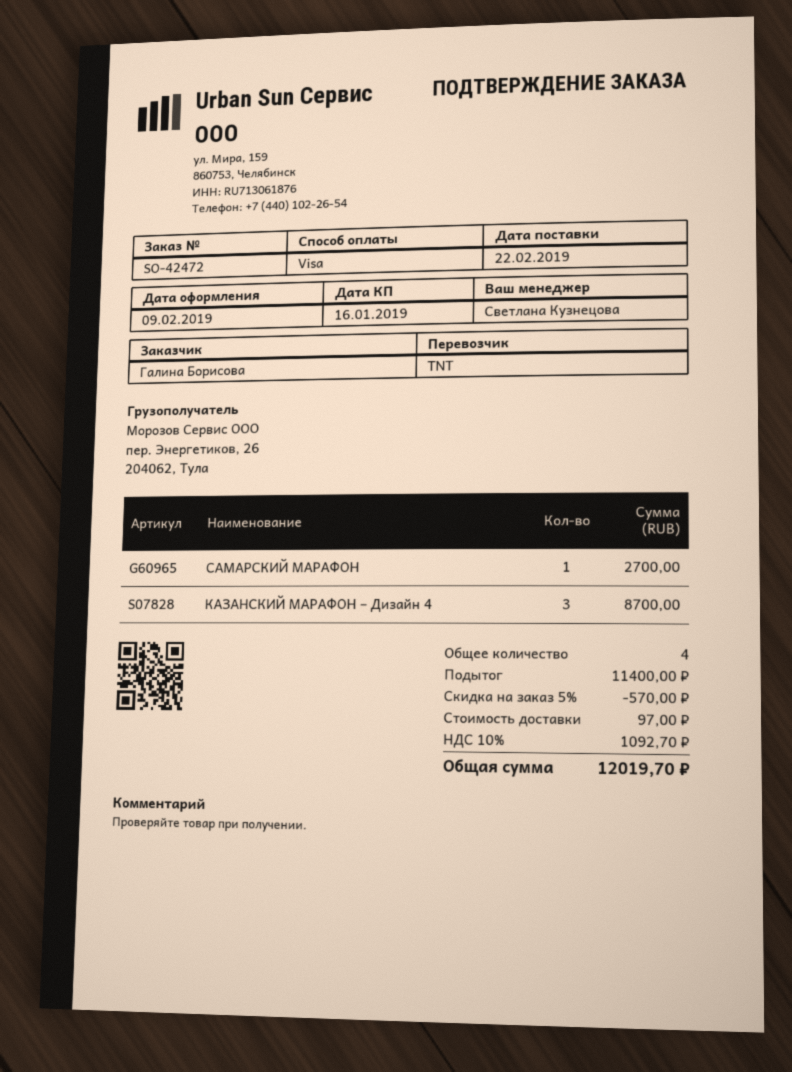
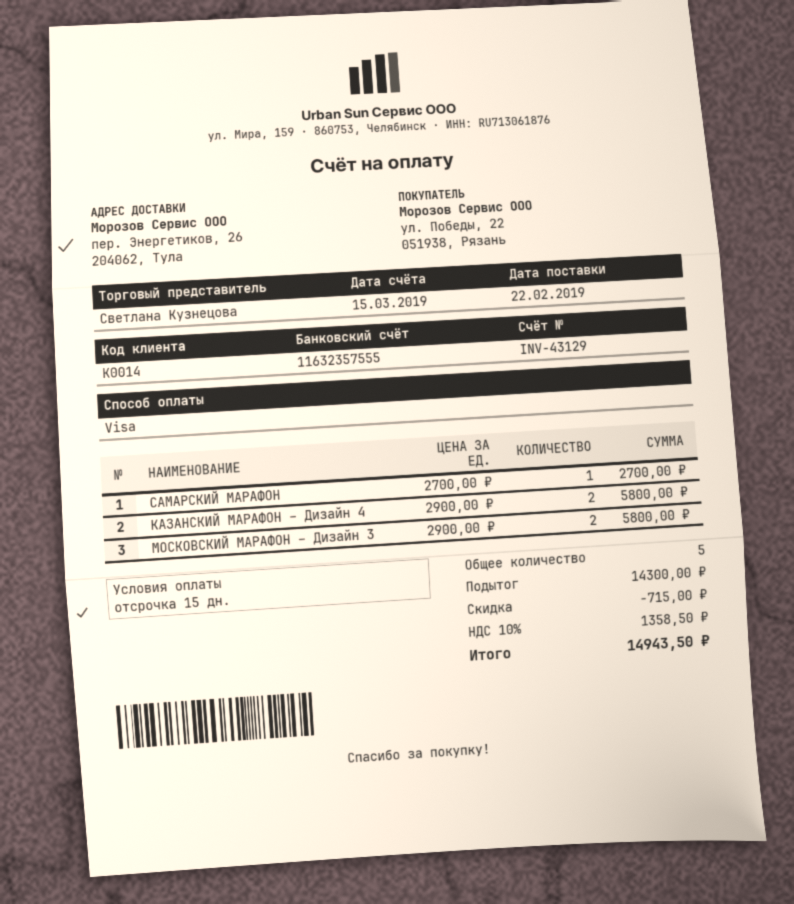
КАЗАНСКИЙ МАРАФОН – Дизайн 4: 3 for 8700.00 -> 2 for 5800.00
МОСКОВСКИЙ МАРАФОН – Дизайн 3: none -> 2 for 5800.00
total quantity: 4 -> 5
subtotal: 11400.00 -> 14300.00
discount: 570.00 -> 715.00
shipping: 97.00 -> none
tax: 10% = 1092.70 -> 10% = 1358.50
total: 12019.70 -> 14943.50

